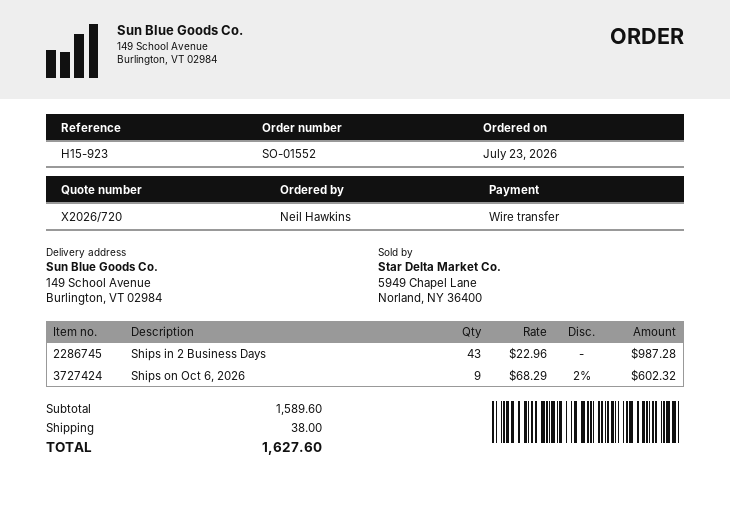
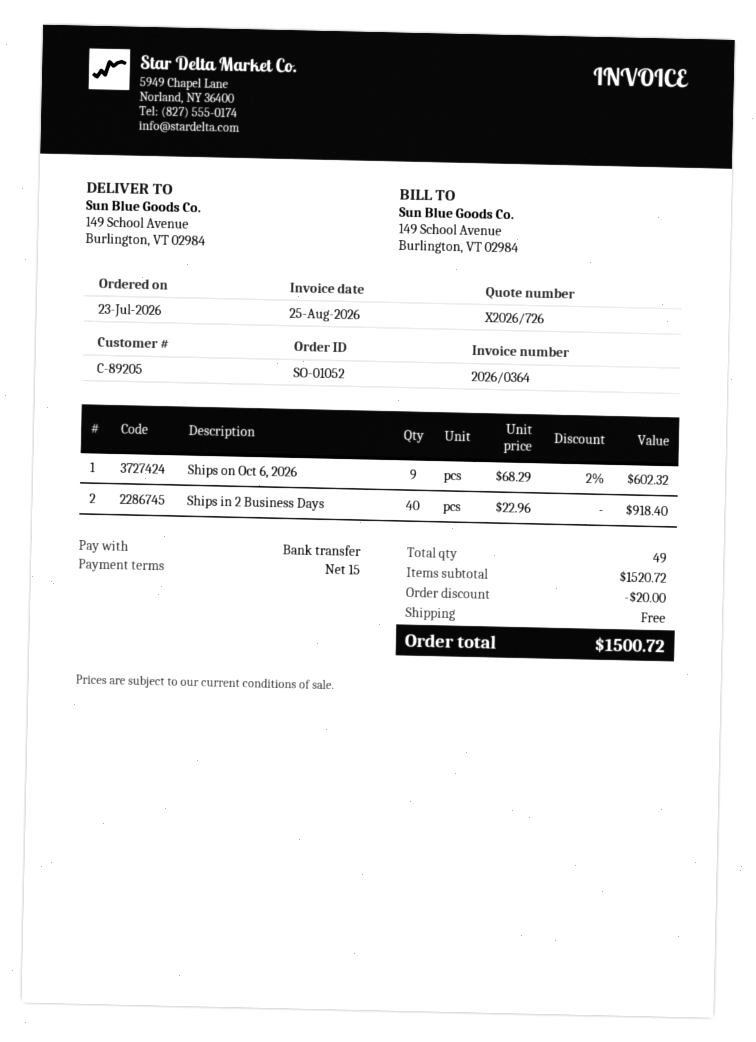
quote number: X2026/720 -> X2026/726
order number: SO-01552 -> SO-01052
Ships in 2 Business Days: 43 x 22.96 = 987.28 -> 40 x 22.96 = 918.40
subtotal: 1589.60 -> 1520.72
discount: none -> 20.00
shipping: 38.00 -> 0.00
total: 1627.60 -> 1500.72

